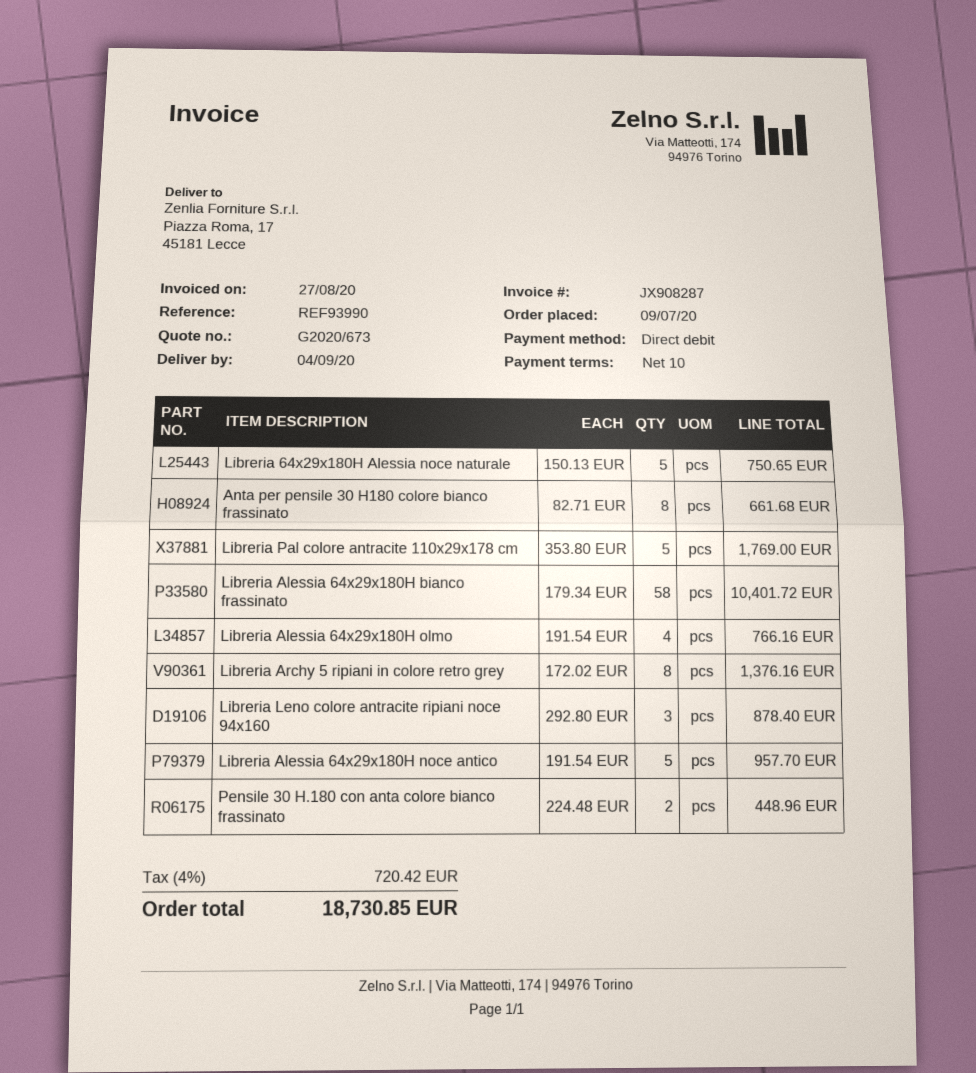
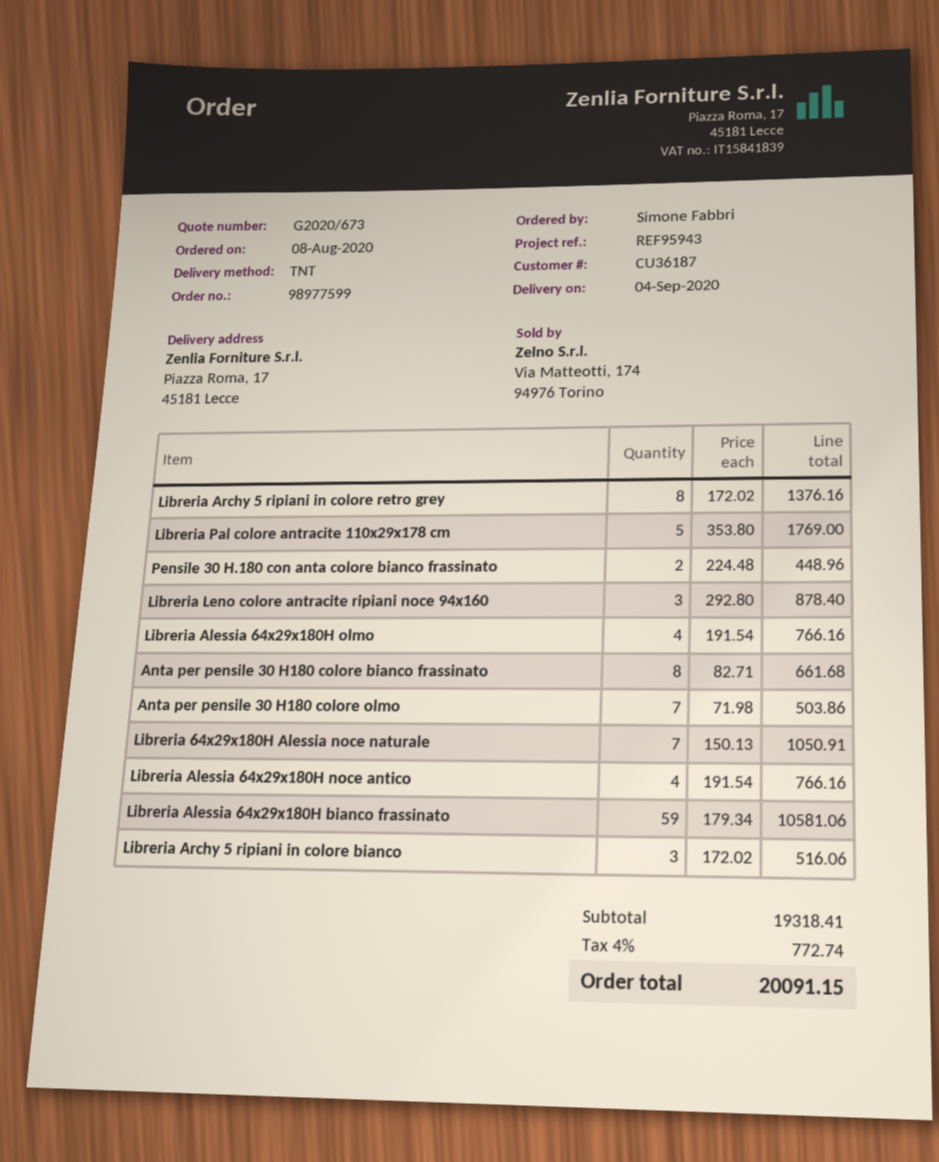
order date: 2020-07-09 -> 2020-08-08
reference: REF93990 -> REF95943
Libreria 64x29x180H Alessia noce naturale: 5 x 150.13 = 750.65 -> 7 x 150.13 = 1050.91
Libreria Alessia 64x29x180H bianco frassinato: 58 x 179.34 = 10401.72 -> 59 x 179.34 = 10581.06
Libreria Alessia 64x29x180H noce antico: 5 x 191.54 = 957.70 -> 4 x 191.54 = 766.16
Anta per pensile 30 H180 colore olmo: none -> 7 x 71.98 = 503.86
Libreria Archy 5 ripiani in colore bianco: none -> 3 x 172.02 = 516.06
tax: 4% = 720.42 -> 4% = 772.74
total: 18730.85 -> 20091.15

